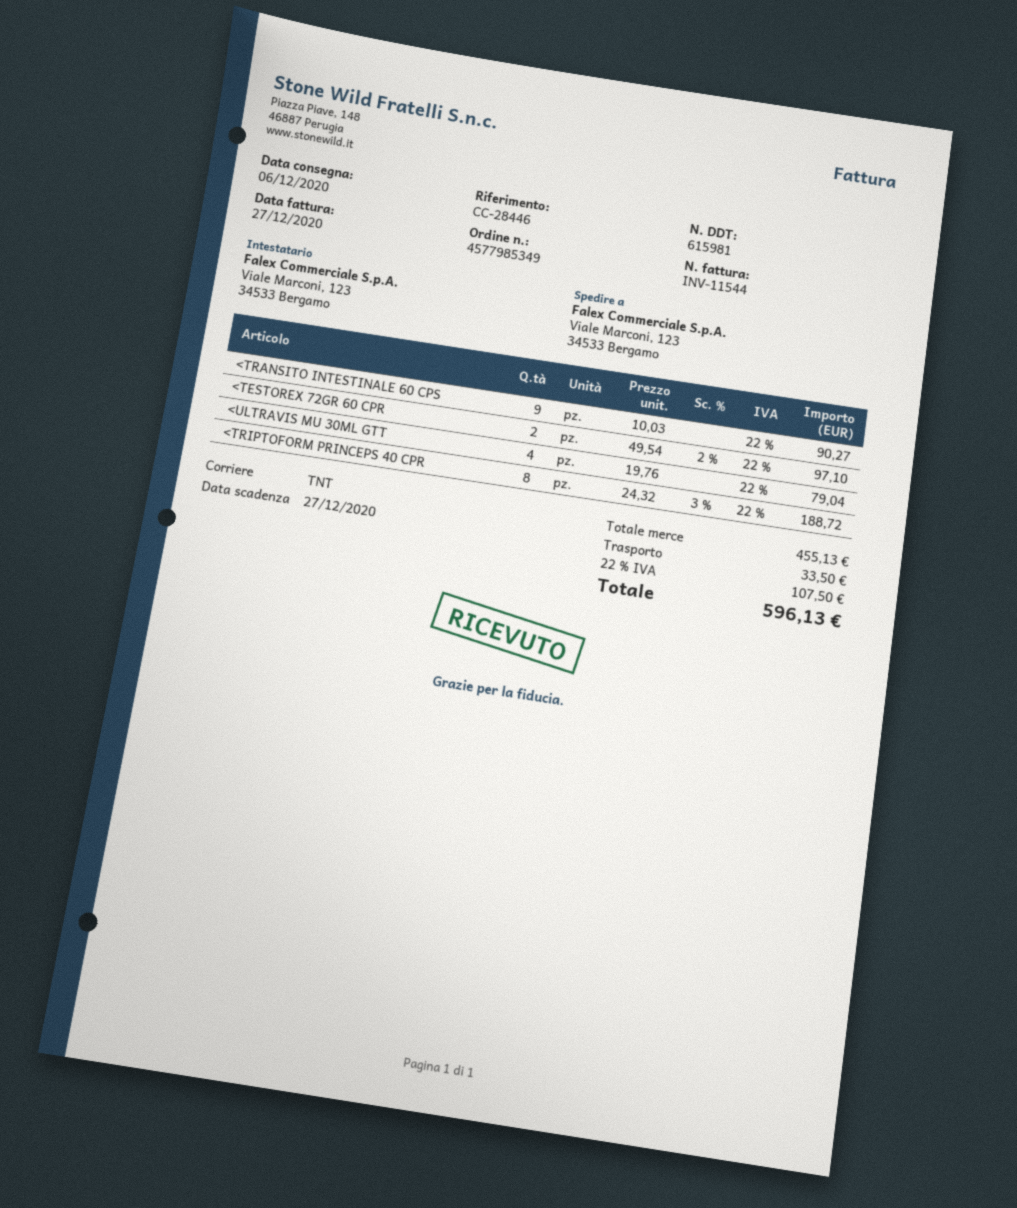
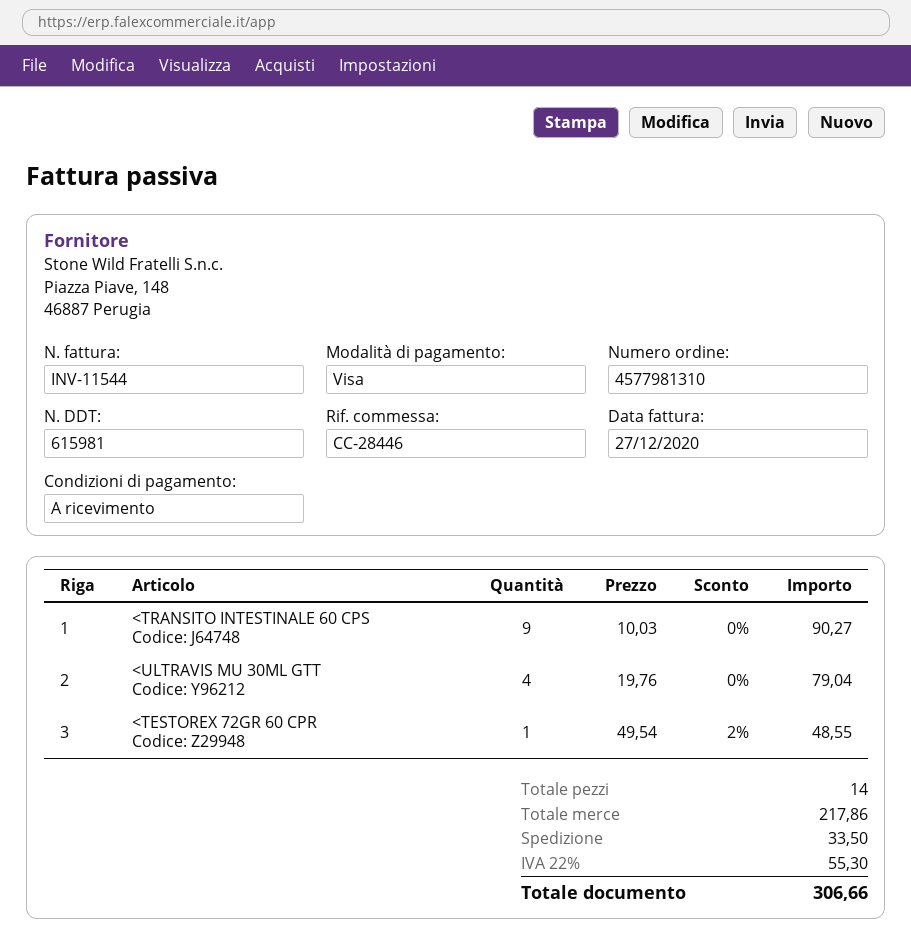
order number: 4577985349 -> 4577981310
<TESTOREX 72GR 60 CPR: 2 x 49.54 - 2% = 97.10 -> 1 x 49.54 - 2% = 48.55
<TRIPTOFORM PRINCEPS 40 CPR: 8 x 24.32 - 3% = 188.72 -> none
subtotal: 455.13 -> 217.86
tax: 22% = 107.50 -> 22% = 55.30
total: 596.13 -> 306.66

